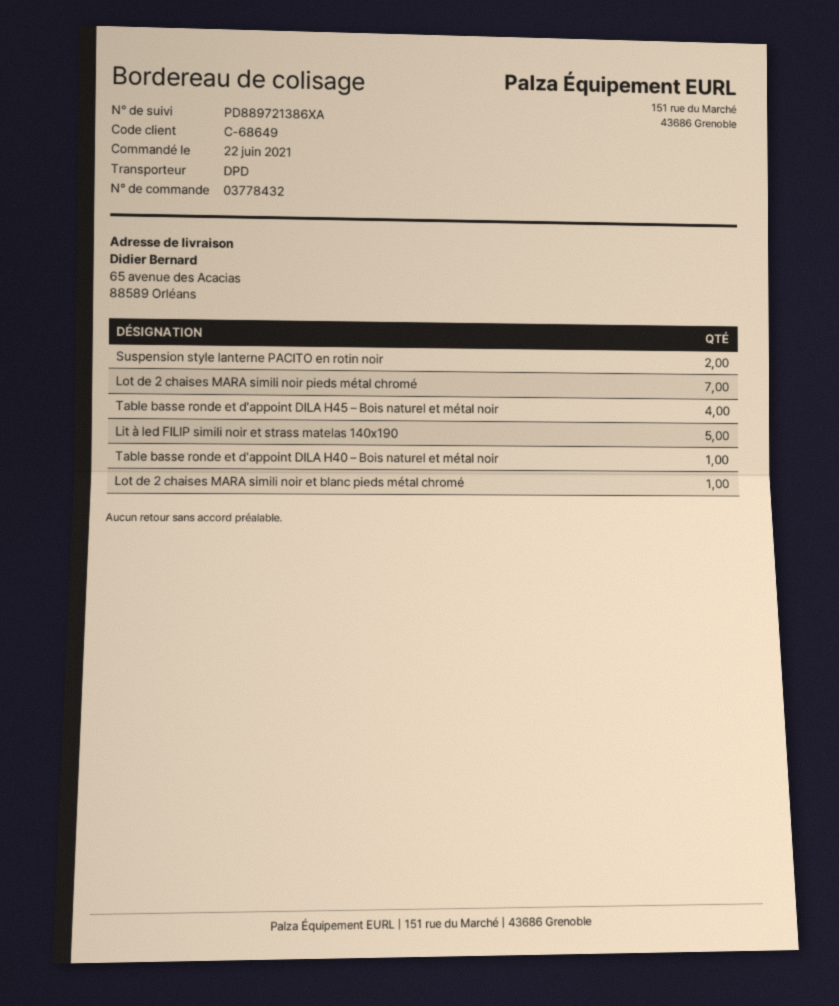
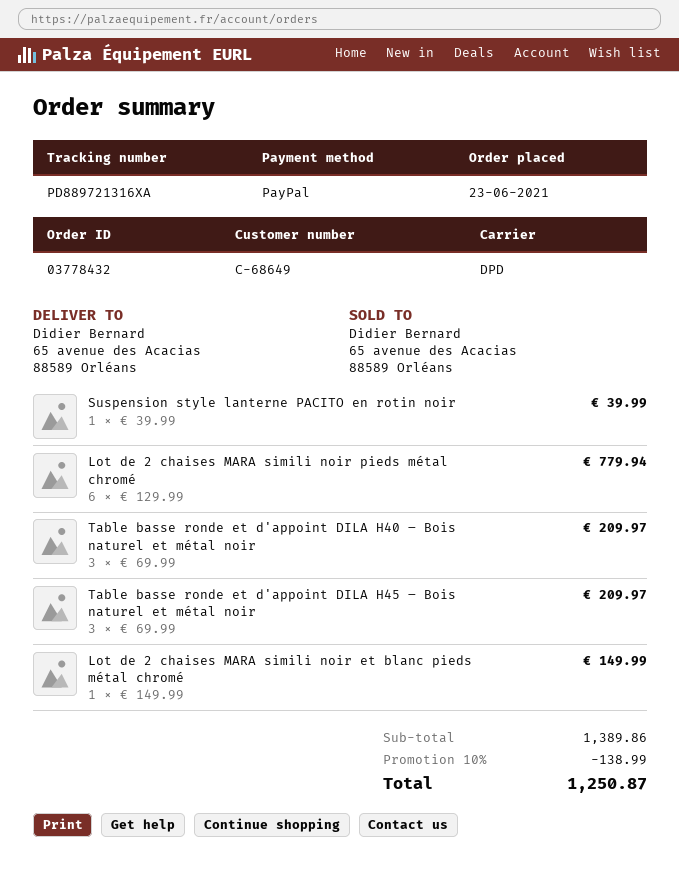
order date: 2021-06-22 -> 2021-06-23
tracking number: PD889721386XA -> PD889721316XA
Suspension style lanterne PACITO en rotin noir: 2 -> 1
Lot de 2 chaises MARA simili noir pieds métal chromé: 7 -> 6
Table basse ronde et d'appoint DILA H45 – Bois naturel et métal noir: 4 -> 3
Lit à led FILIP simili noir et strass matelas 140x190: 5 -> none
Table basse ronde et d'appoint DILA H40 – Bois naturel et métal noir: 1 -> 3

